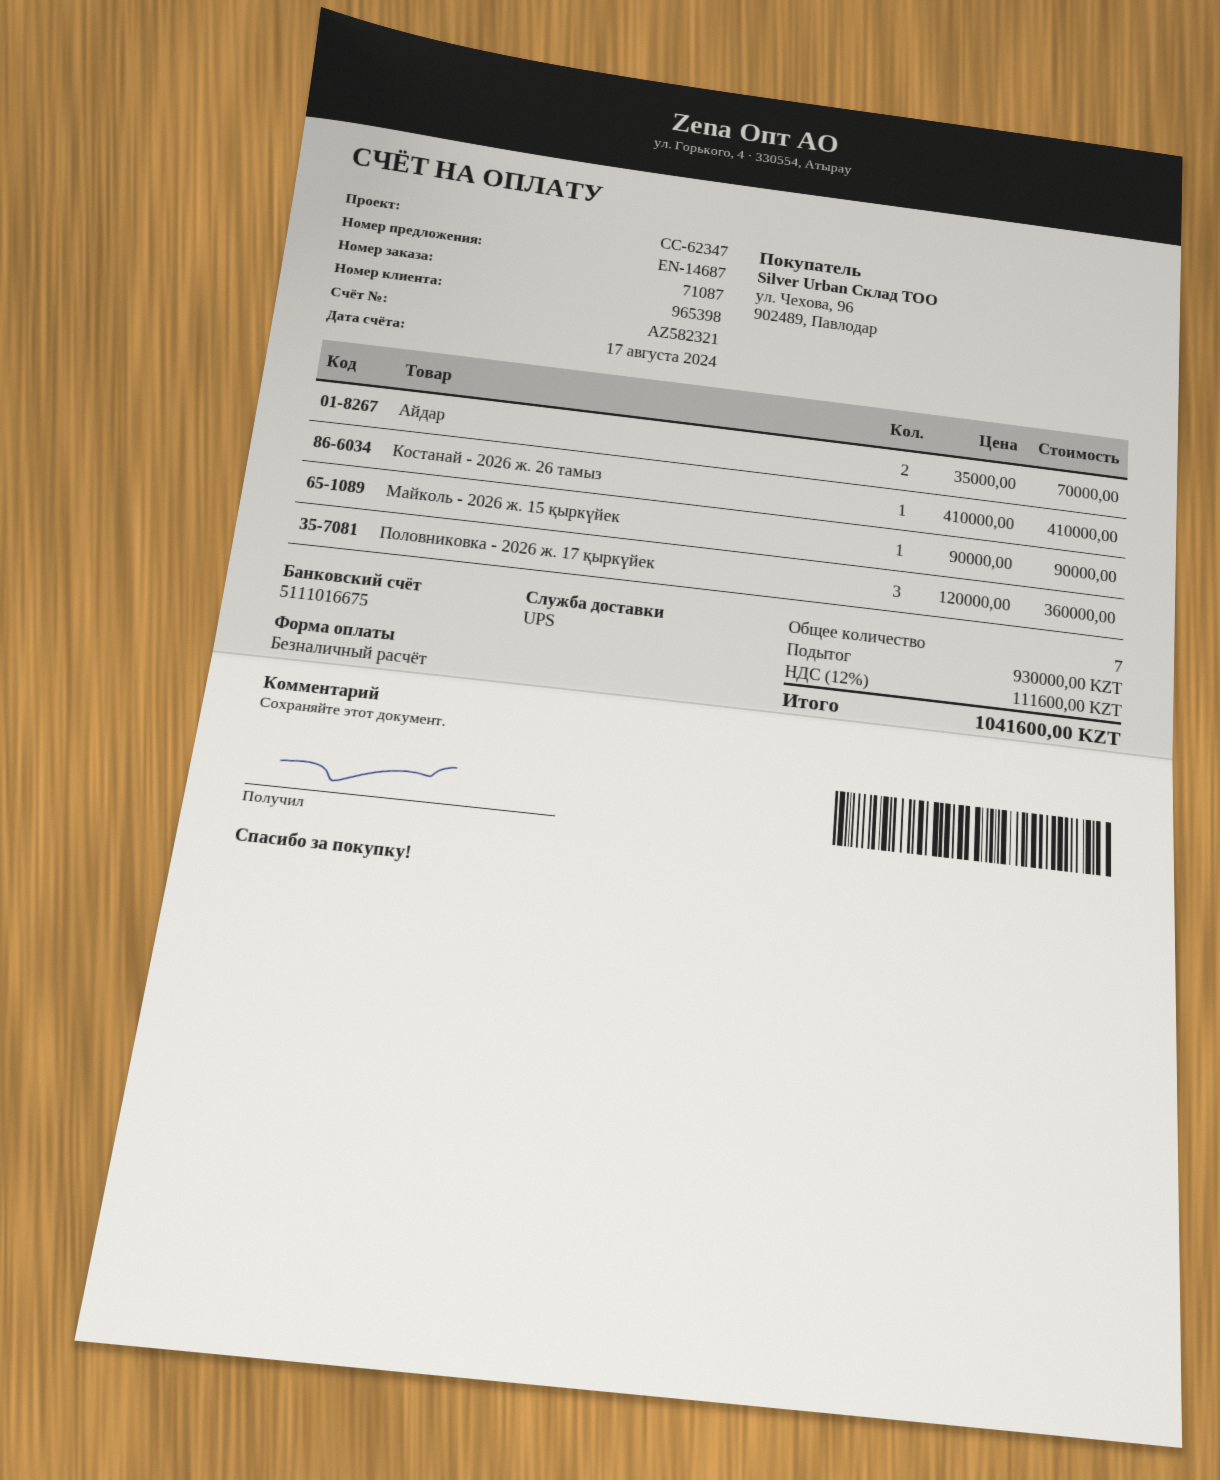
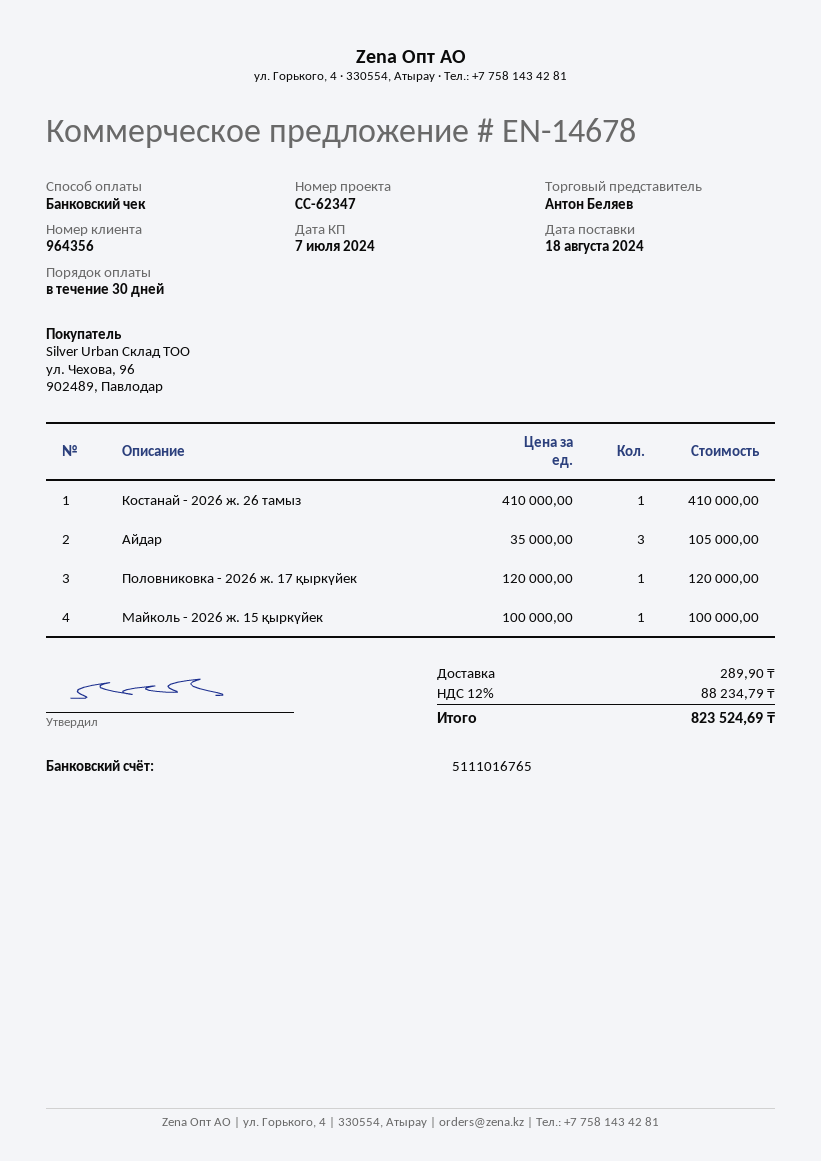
quote number: EN-14687 -> EN-14678
customer number: 965398 -> 964356
payment method: bank transfer -> cheque
bank account: 5111016675 -> 5111016765
Айдар: 2 x 35000.00 = 70000.00 -> 3 x 35000.00 = 105000.00
Майколь - 2026 ж. 15 қыркүйек: 1 x 90000.00 = 90000.00 -> 1 x 100000.00 = 100000.00
Половниковка - 2026 ж. 17 қыркүйек: 3 x 120000.00 = 360000.00 -> 1 x 120000.00 = 120000.00
shipping: none -> 289.90
tax: 12% = 111600.00 -> 12% = 88234.79
total: 1041600.00 -> 823524.69

